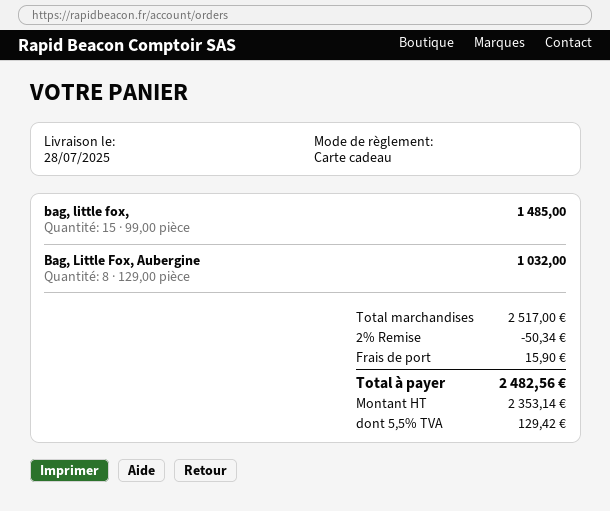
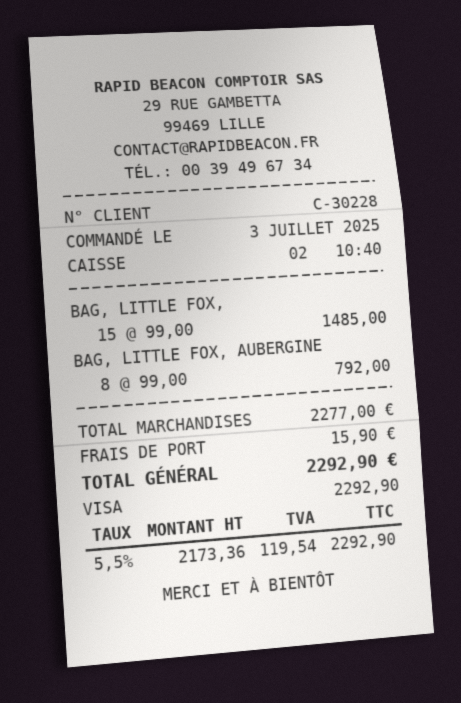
payment method: gift card -> Visa
Bag, Little Fox, Aubergine: 8 x 129.00 = 1032.00 -> 8 x 99.00 = 792.00
subtotal: 2517.00 -> 2277.00
discount: 2% = 50.34 -> none
net: 2353.14 -> 2173.36
tax: 5.5% = 129.42 -> 5.5% = 119.54
total: 2482.56 -> 2292.90

